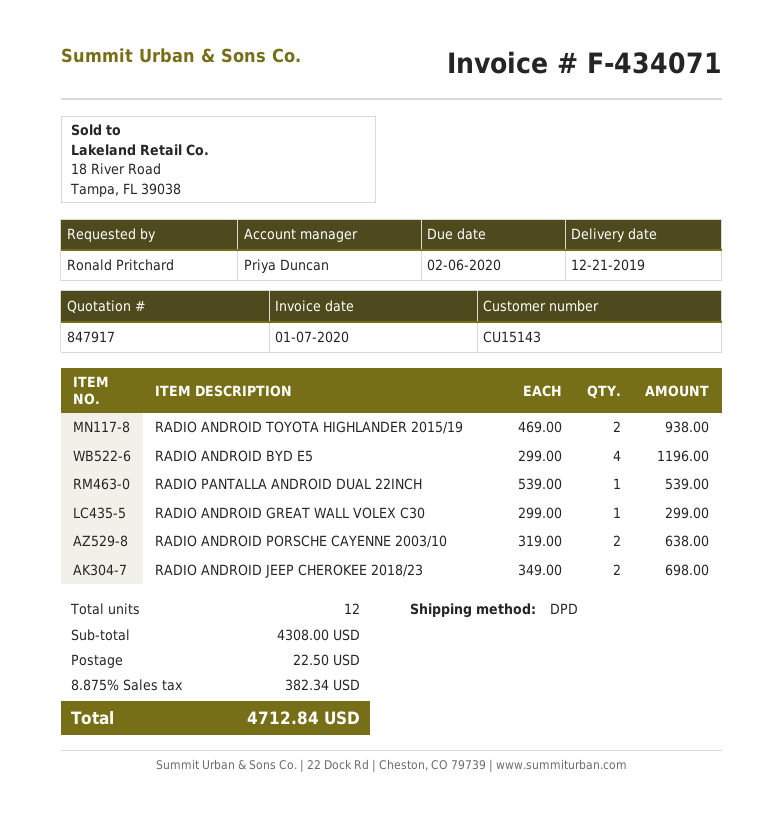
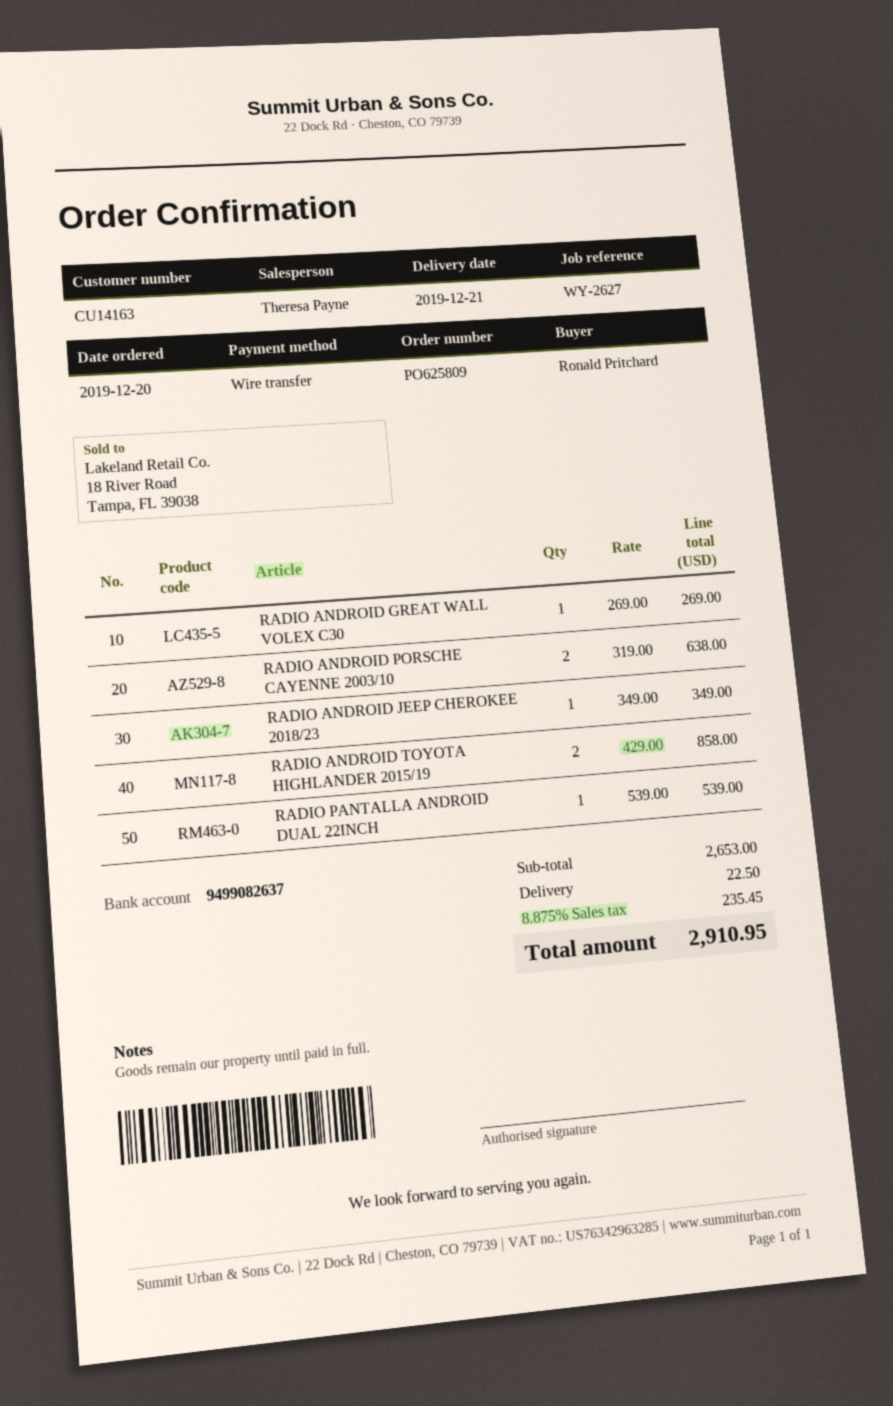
customer number: CU15143 -> CU14163
sales rep: Priya Duncan -> Theresa Payne
RADIO ANDROID TOYOTA HIGHLANDER 2015/19: 2 x 469.00 = 938.00 -> 2 x 429.00 = 858.00
RADIO ANDROID BYD E5: 4 x 299.00 = 1196.00 -> none
RADIO ANDROID GREAT WALL VOLEX C30: 1 x 299.00 = 299.00 -> 1 x 269.00 = 269.00
RADIO ANDROID JEEP CHEROKEE 2018/23: 2 x 349.00 = 698.00 -> 1 x 349.00 = 349.00
subtotal: 4308.00 -> 2653.00
tax: 8.875% = 382.34 -> 8.875% = 235.45
total: 4712.84 -> 2910.95

